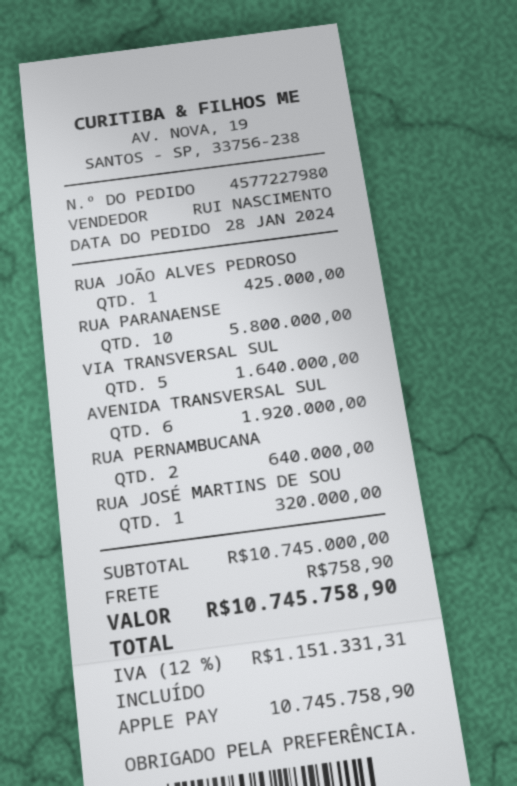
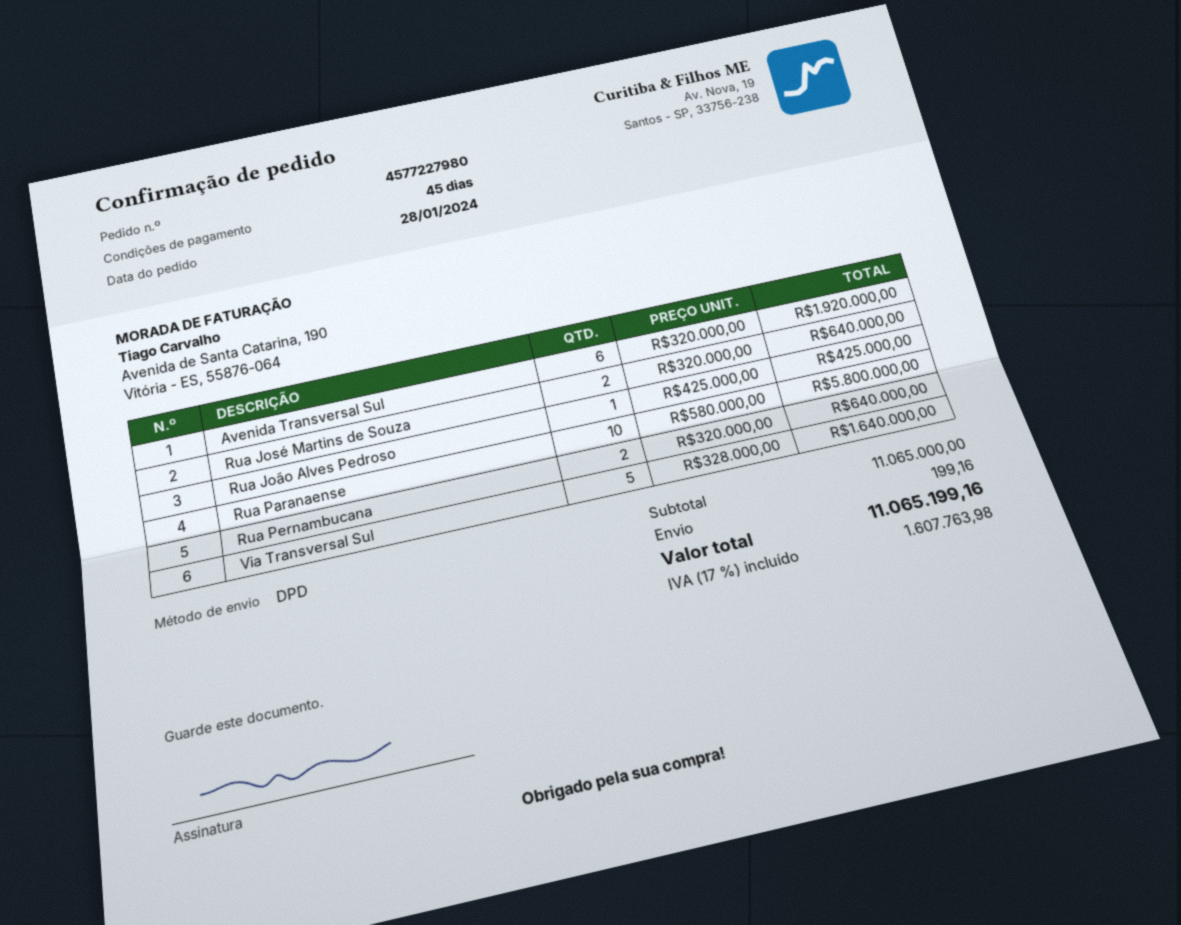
RUA JOSÉ MARTINS DE SOU: 1 for 320000.00 -> 2 for 640000.00
subtotal: 10745000.00 -> 11065000.00
shipping: 758.90 -> 199.16
tax: 12% = 1151331.31 -> 17% = 1607763.98
total: 10745758.90 -> 11065199.16

